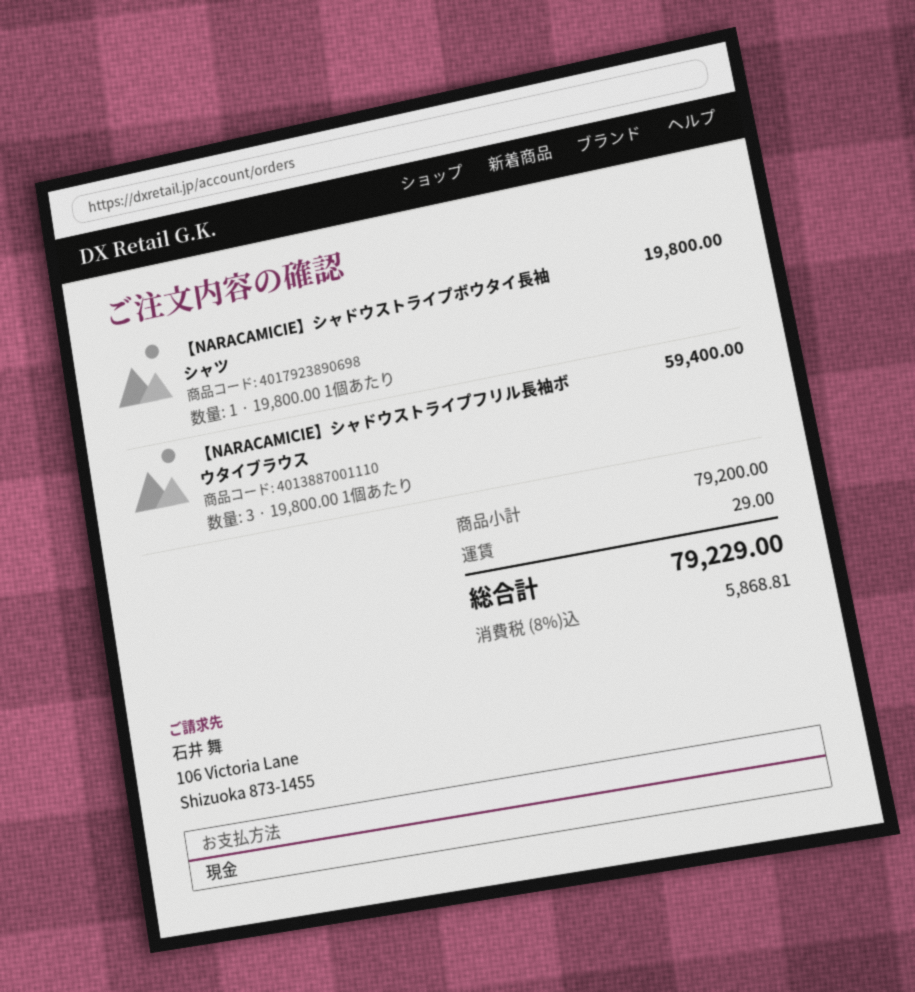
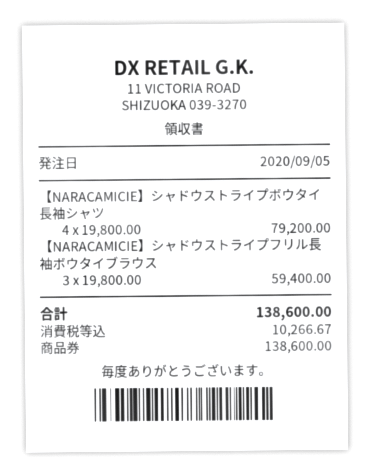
payment method: cash -> gift card
【NARACAMICIE】シャドウストライプボウタイ長袖シャツ: 1 x 19800.00 = 19800.00 -> 4 x 19800.00 = 79200.00
shipping: 29.00 -> none
tax: 5868.81 -> 10266.67
total: 79229.00 -> 138600.00

